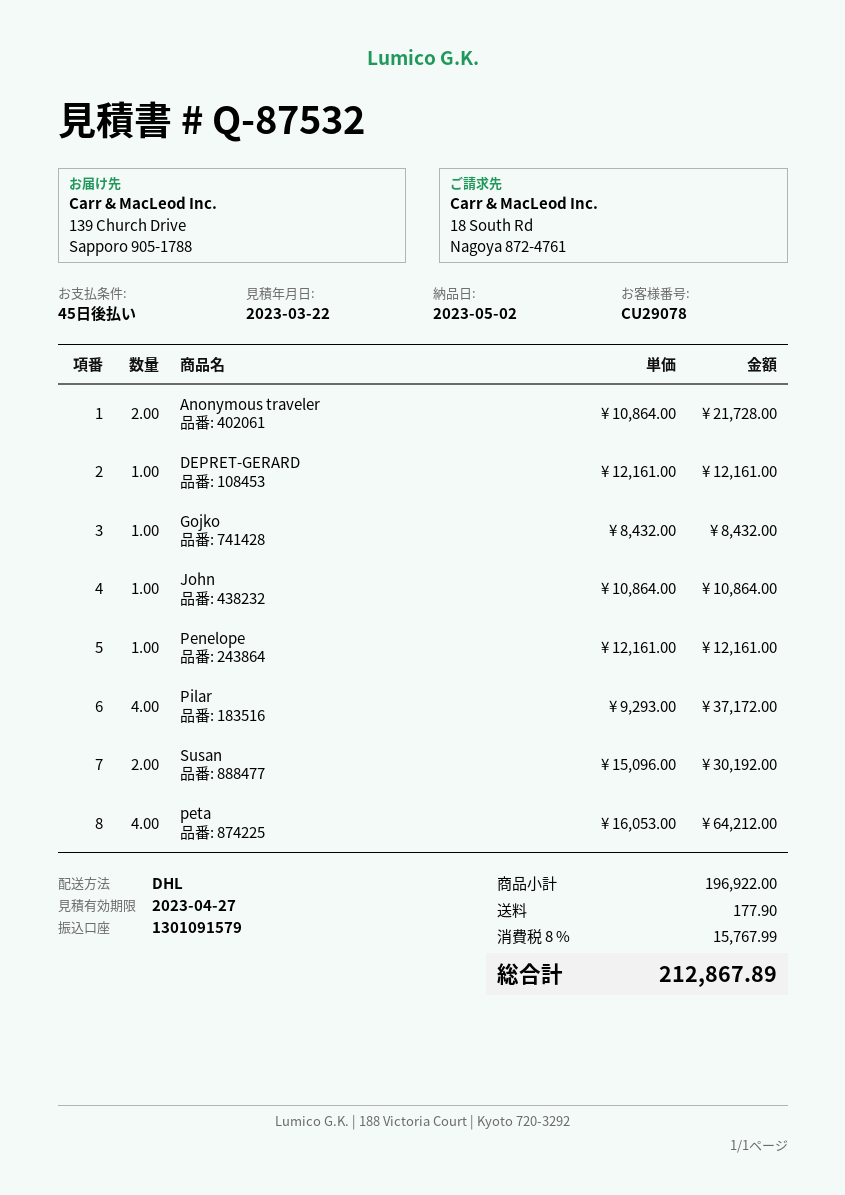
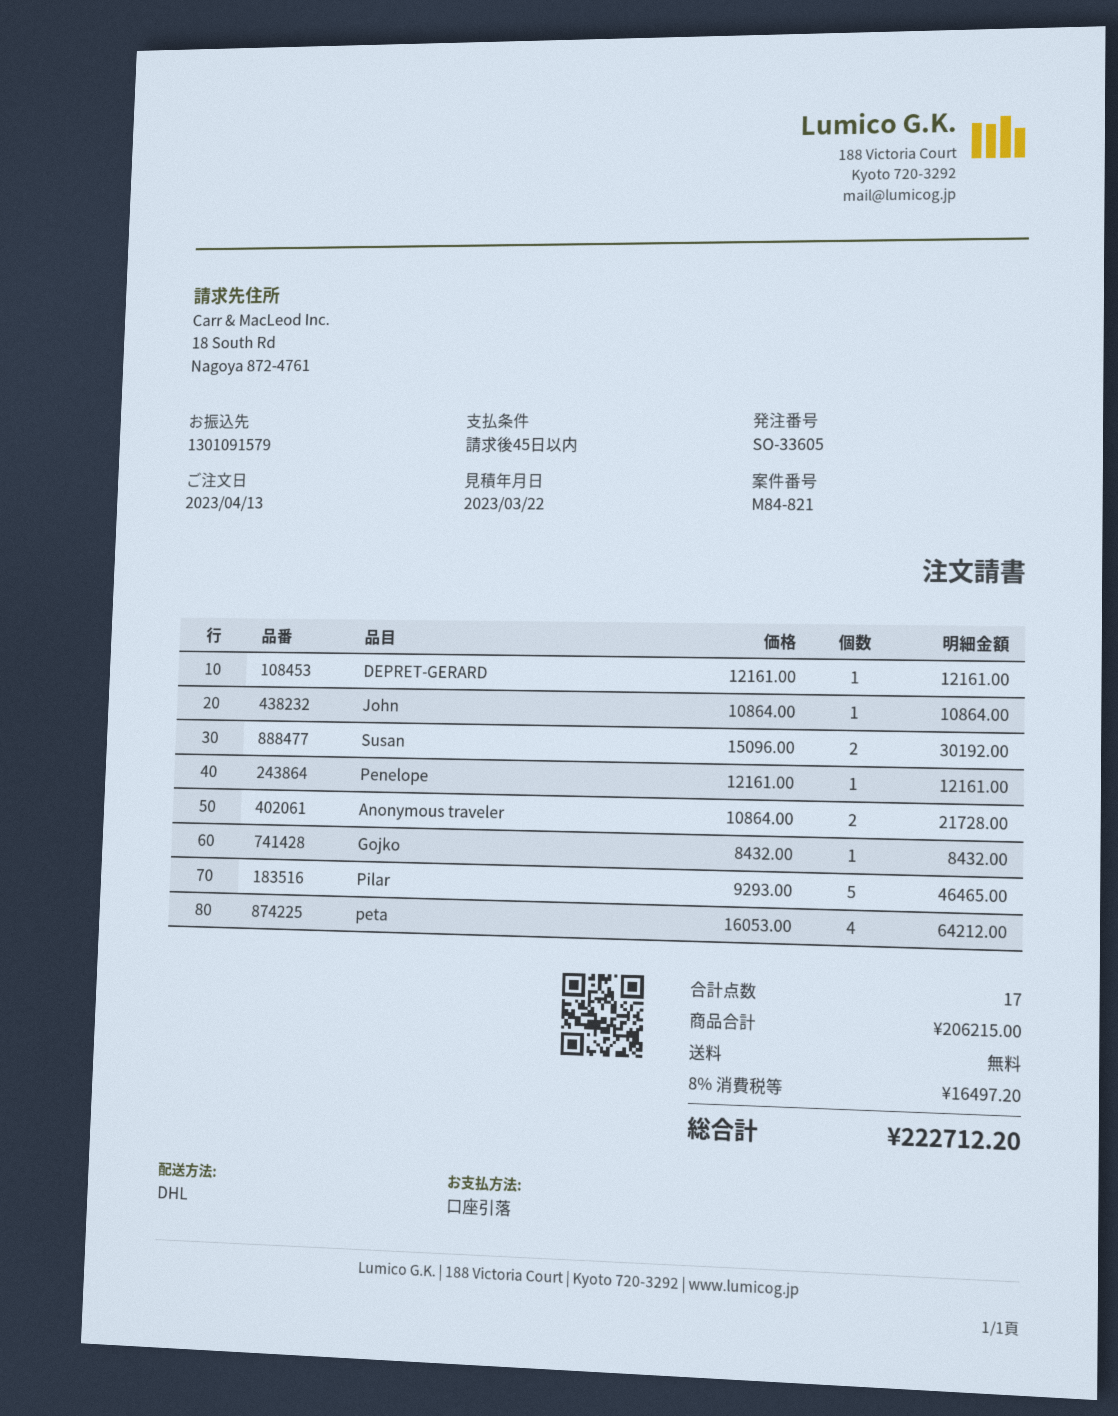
Pilar: 4 x 9293.00 = 37172.00 -> 5 x 9293.00 = 46465.00
subtotal: 196922.00 -> 206215.00
shipping: 177.90 -> 0.00
tax: 8% = 15767.99 -> 8% = 16497.20
total: 212867.89 -> 222712.20

